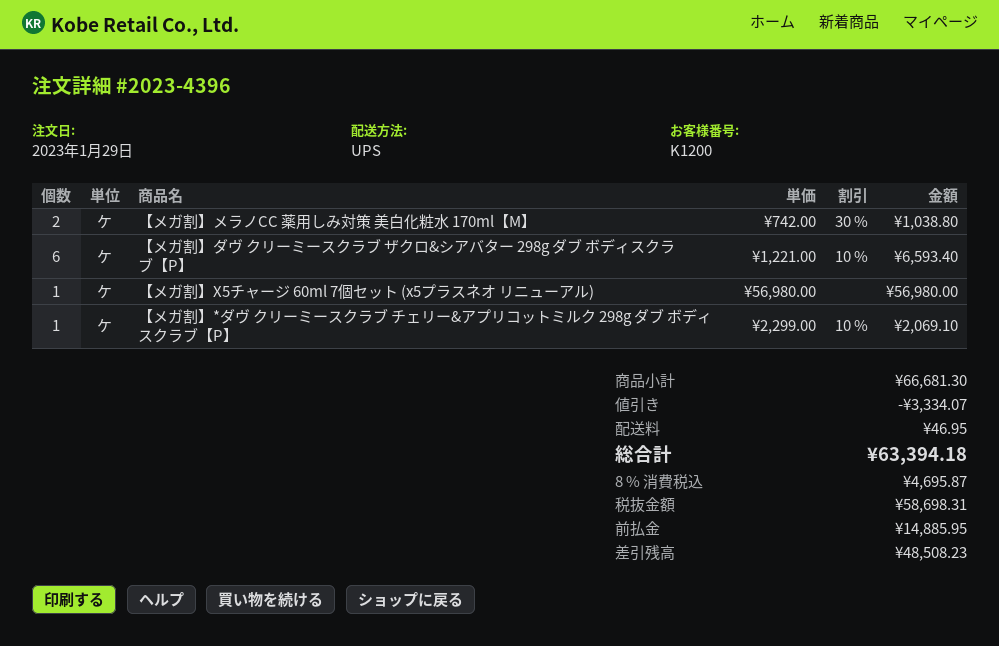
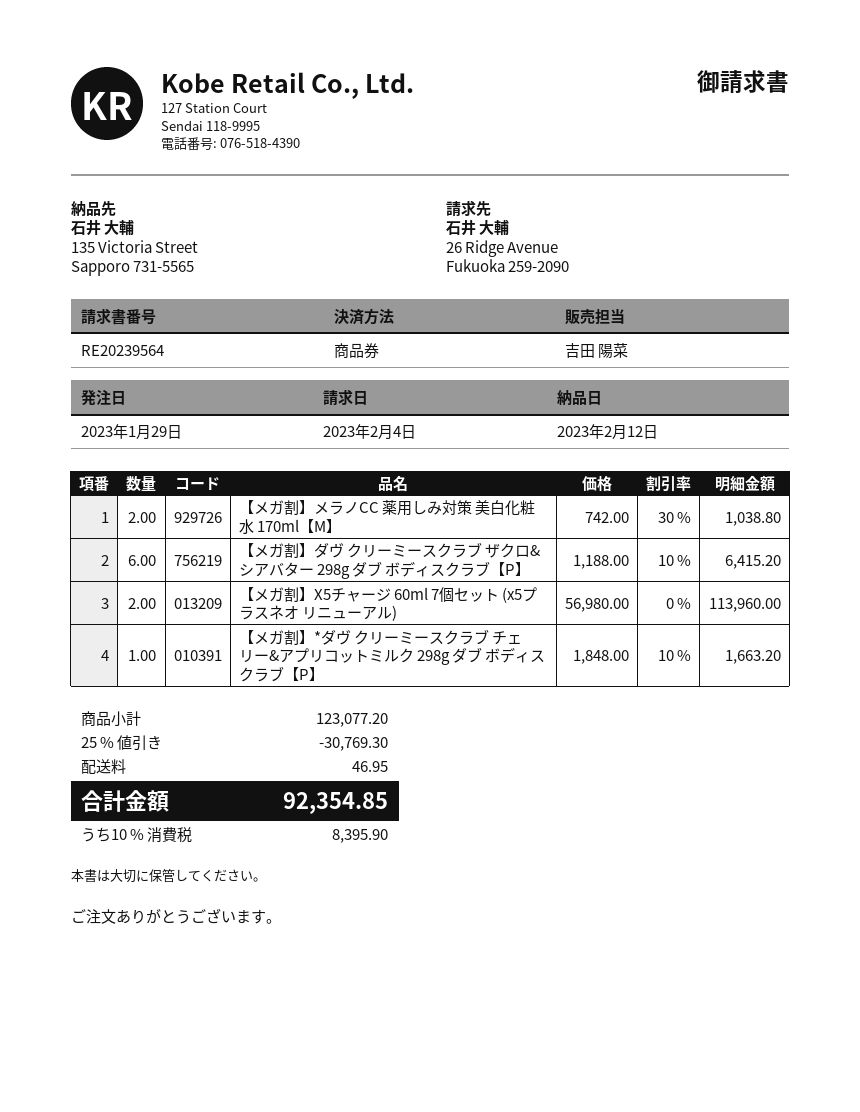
【メガ割】ダヴ クリーミースクラブ ザクロ&シアバター 298g ダブ ボディスクラブ【P】: 6 x 1221.00 - 10% = 6593.40 -> 6 x 1188.00 - 10% = 6415.20
【メガ割】X5チャージ 60ml 7個セット (x5プラスネオ リニューアル): 1 x 56980.00 = 56980.00 -> 2 x 56980.00 = 113960.00
【メガ割】*ダヴ クリーミースクラブ チェリー&アプリコットミルク 298g ダブ ボディスクラブ【P】: 1 x 2299.00 - 10% = 2069.10 -> 1 x 1848.00 - 10% = 1663.20
subtotal: 66681.30 -> 123077.20
discount: 3334.07 -> 30769.30
tax: 8% = 4695.87 -> 10% = 8395.90
total: 63394.18 -> 92354.85

